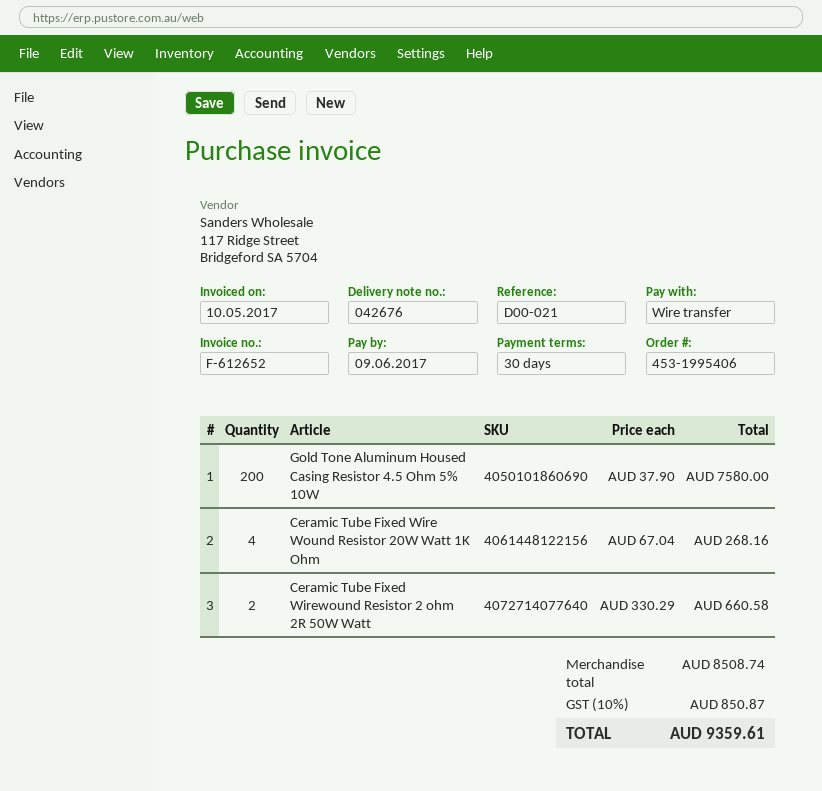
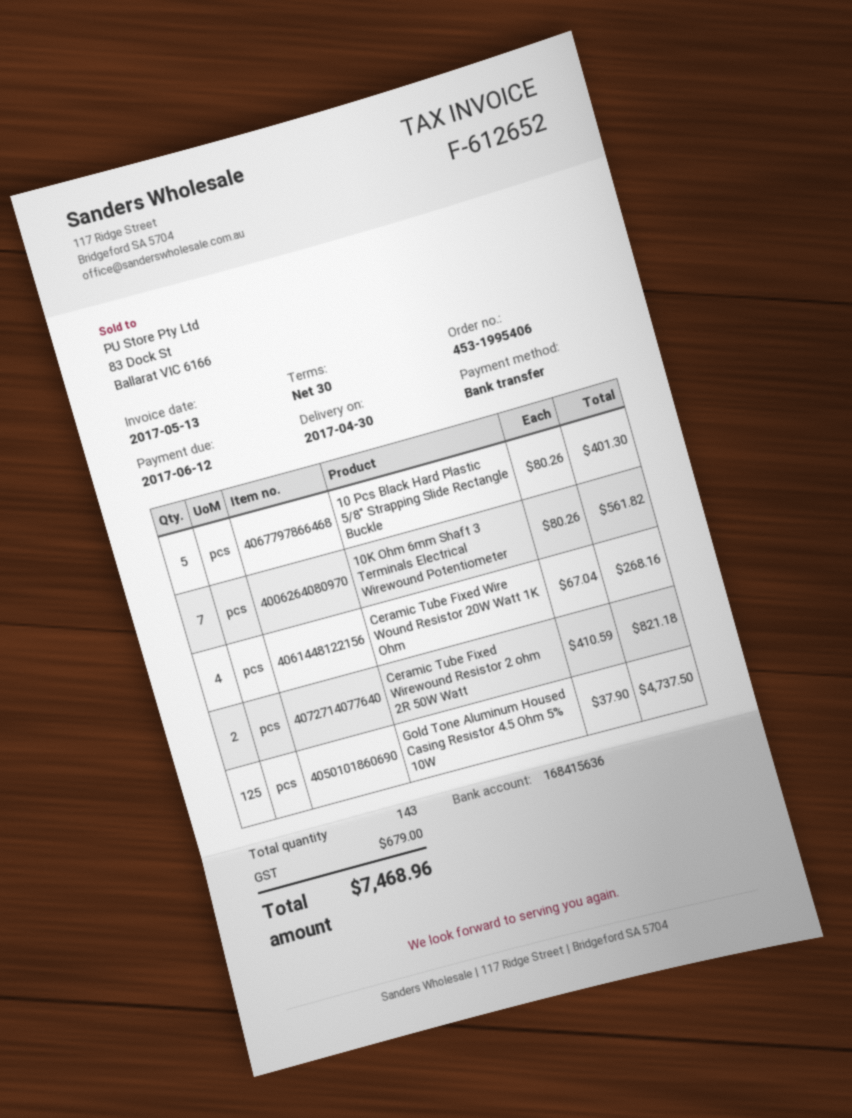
invoice date: 2017-05-10 -> 2017-05-13
due date: 2017-06-09 -> 2017-06-12
Gold Tone Aluminum Housed Casing Resistor 4.5 Ohm 5% 10W: 200 x 37.90 = 7580.00 -> 125 x 37.90 = 4737.50
Ceramic Tube Fixed Wirewound Resistor 2 ohm 2R 50W Watt: 2 x 330.29 = 660.58 -> 2 x 410.59 = 821.18
10 Pcs Black Hard Plastic 5/8" Strapping Slide Rectangle Buckle: none -> 5 x 80.26 = 401.30
10K Ohm 6mm Shaft 3 Terminals Electrical Wirewound Potentiometer: none -> 7 x 80.26 = 561.82
tax: 850.87 -> 679.00
total: 9359.61 -> 7468.96

